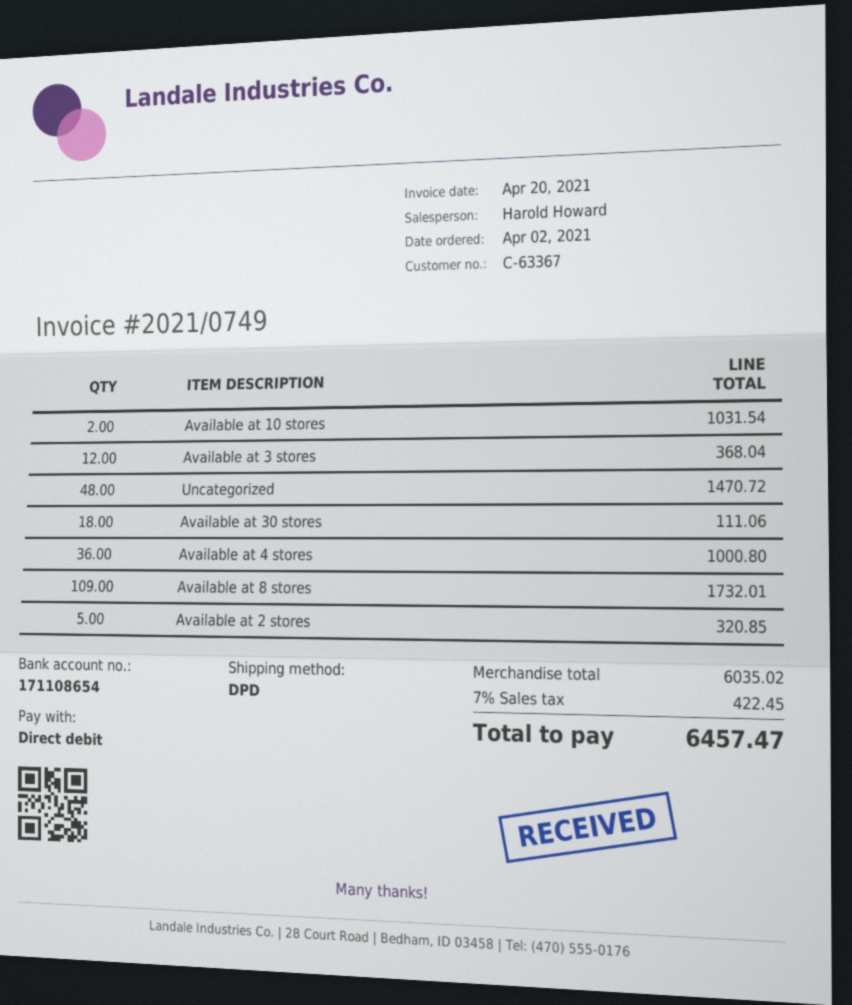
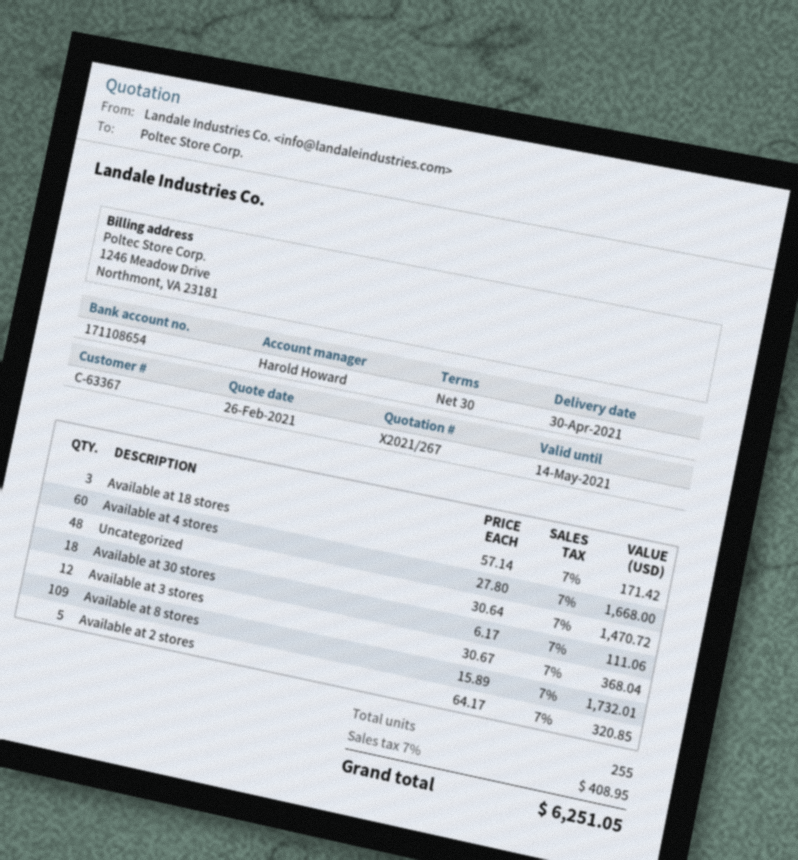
Available at 10 stores: 2 for 1031.54 -> none
Available at 4 stores: 36 for 1000.80 -> 60 for 1668.00
Available at 18 stores: none -> 3 for 171.42
tax: 7% = 422.45 -> 7% = 408.95
total: 6457.47 -> 6251.05

